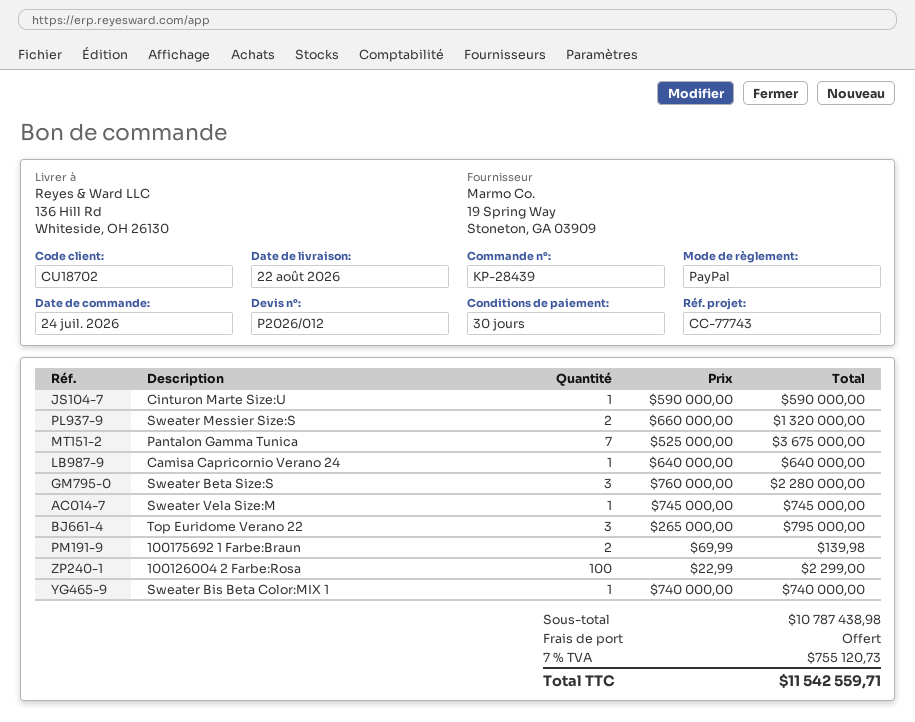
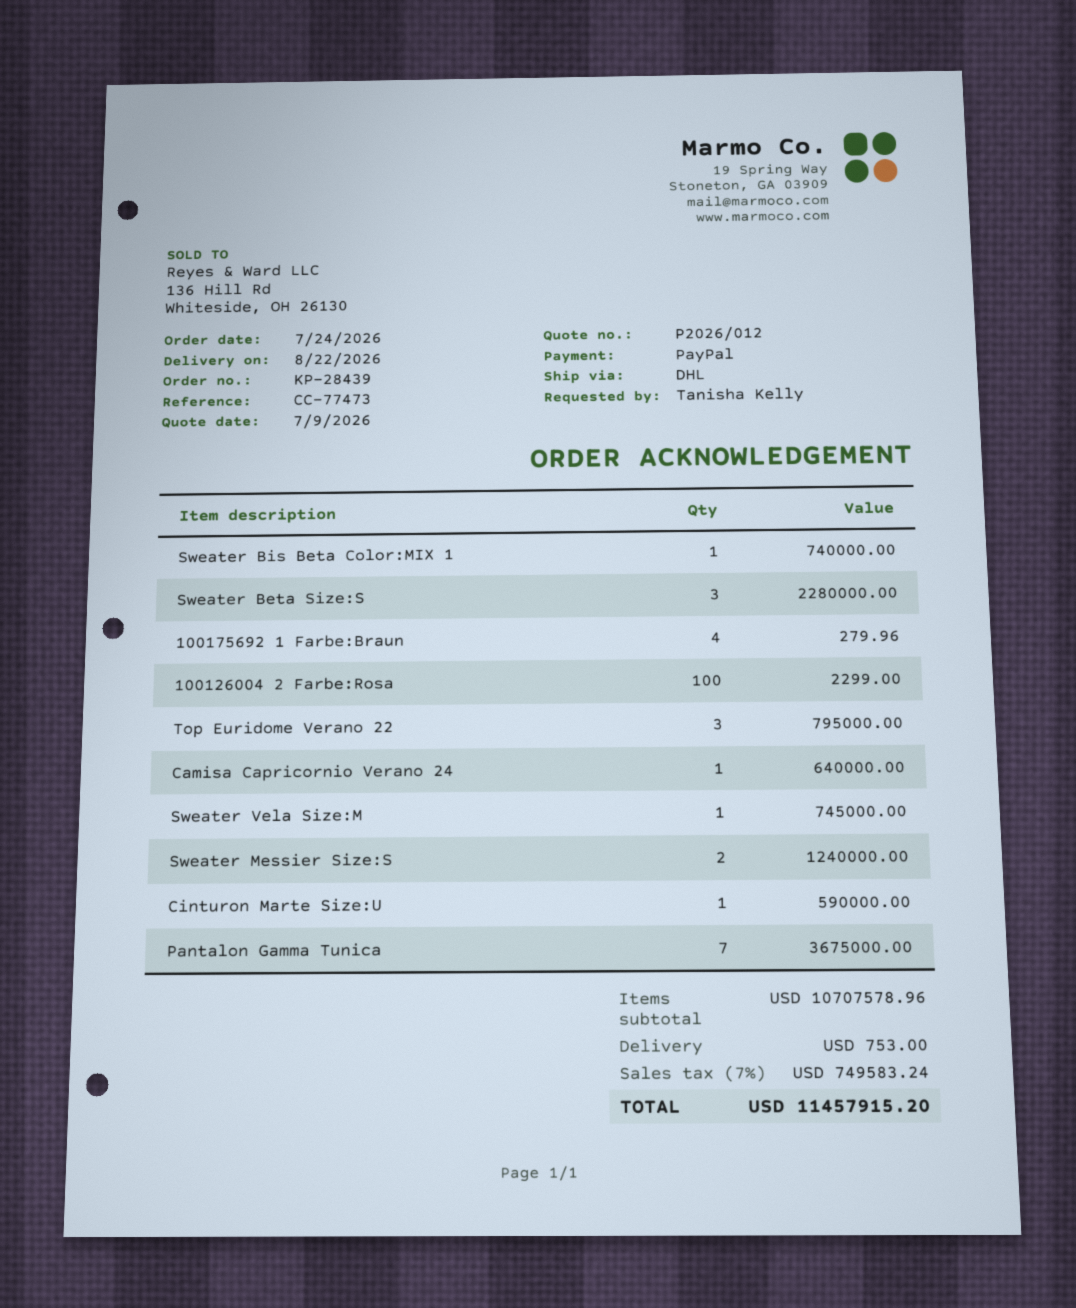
reference: CC-77743 -> CC-77473
Sweater Messier Size:S: 2 for 1320000.00 -> 2 for 1240000.00
100175692 1 Farbe:Braun: 2 for 139.98 -> 4 for 279.96
subtotal: 10787438.98 -> 10707578.96
shipping: 0.00 -> 753.00
tax: 7% = 755120.73 -> 7% = 749583.24
total: 11542559.71 -> 11457915.20

